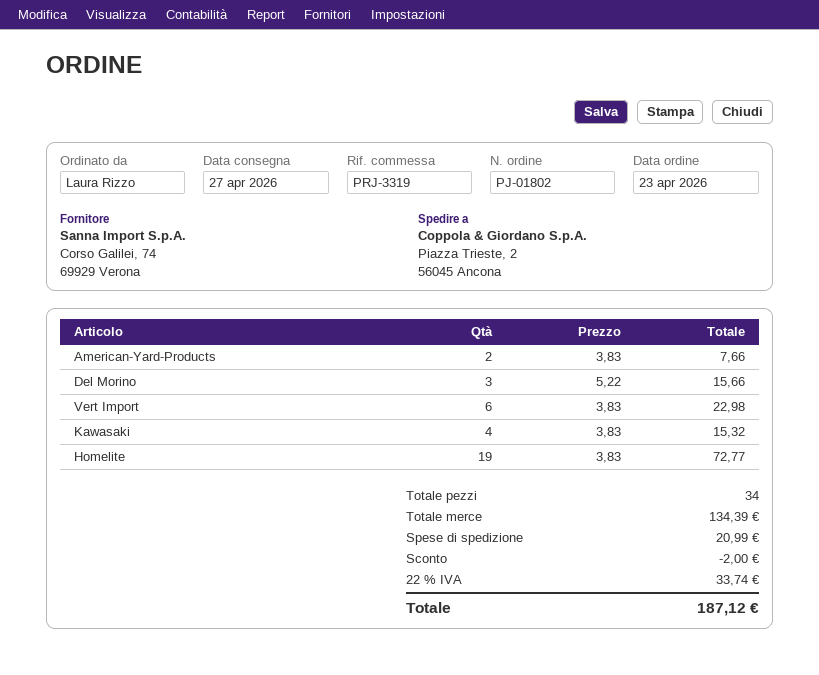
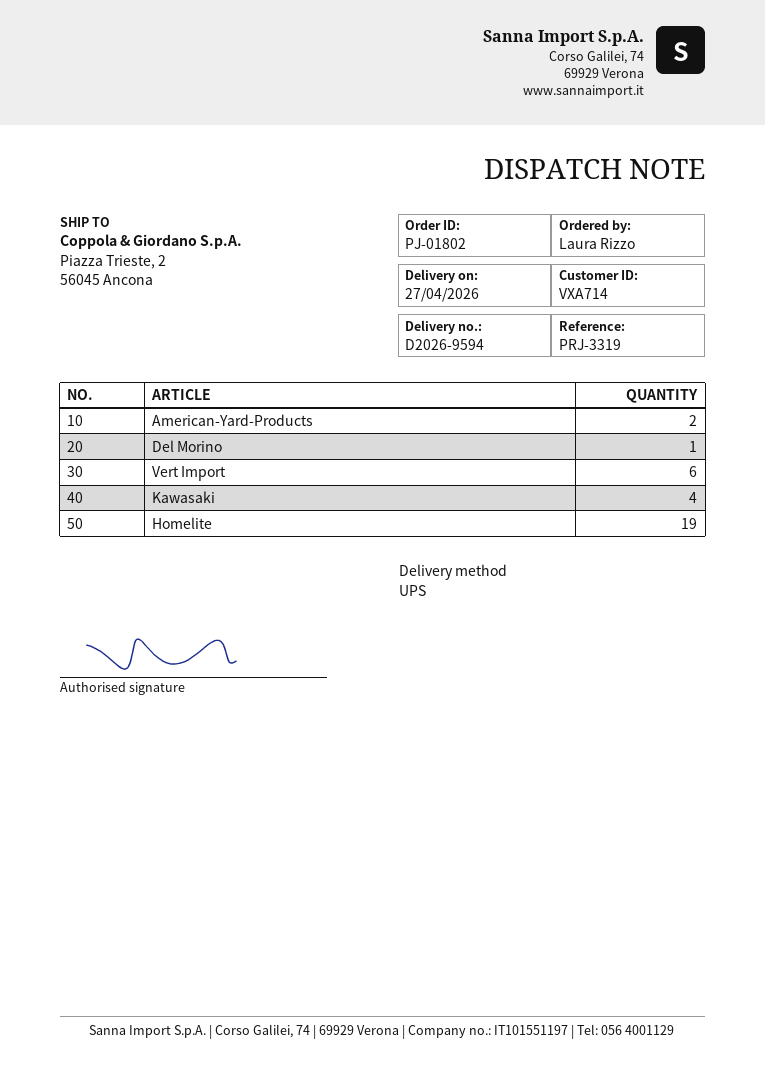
Del Morino: 3 -> 1

